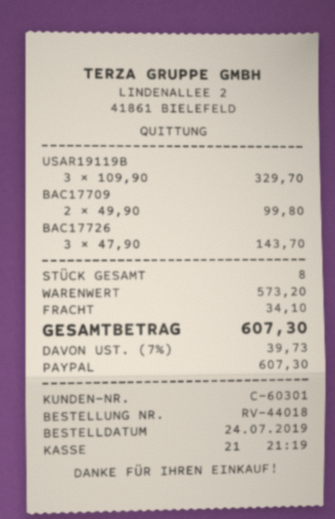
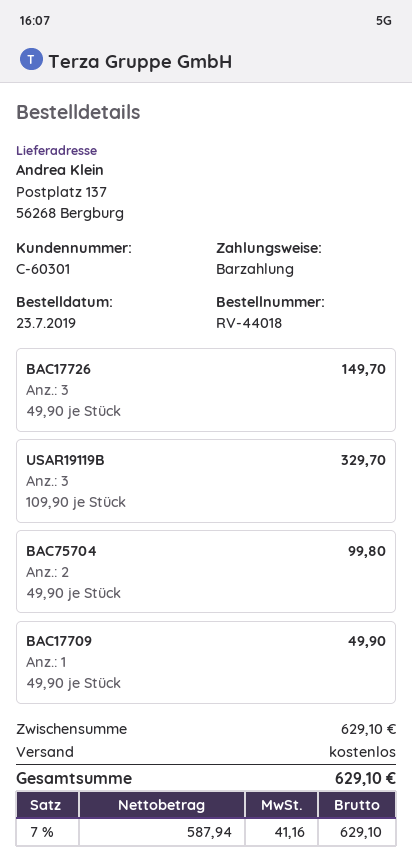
order date: 2019-07-24 -> 2019-07-23
payment method: PayPal -> cash
BAC17709: 2 x 49.90 = 99.80 -> 1 x 49.90 = 49.90
BAC17726: 3 x 47.90 = 143.70 -> 3 x 49.90 = 149.70
BAC75704: none -> 2 x 49.90 = 99.80
subtotal: 573.20 -> 629.10
shipping: 34.10 -> 0.00
tax: 7% = 39.73 -> 7% = 41.16
total: 607.30 -> 629.10

